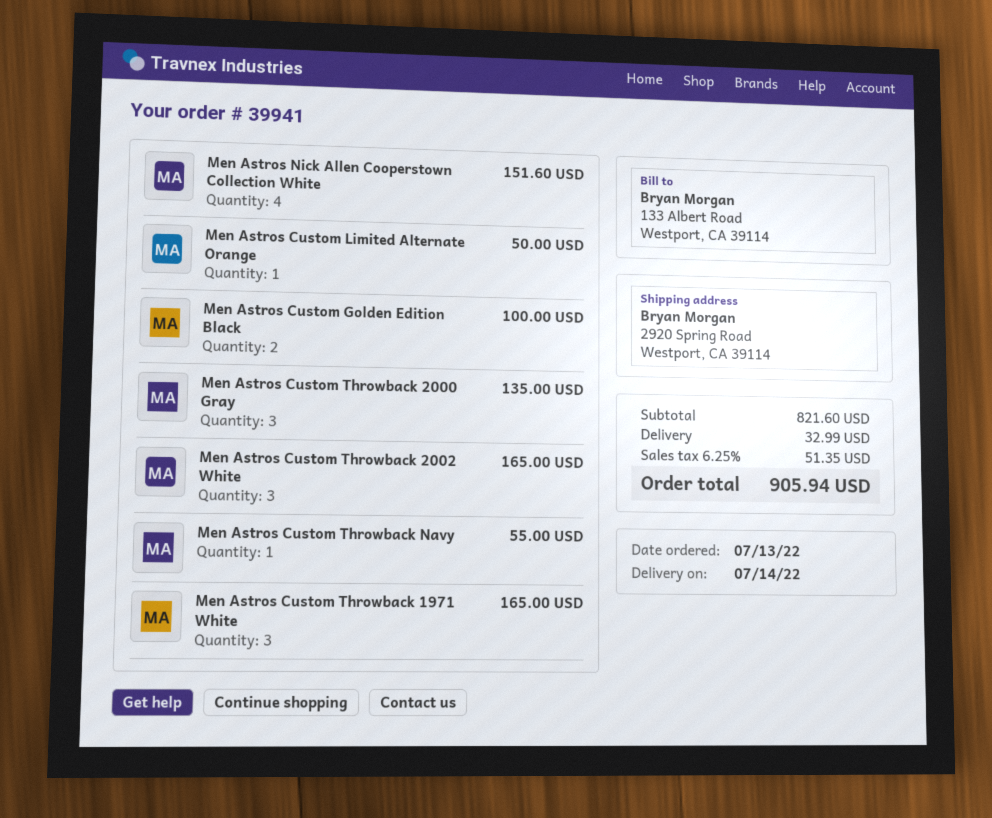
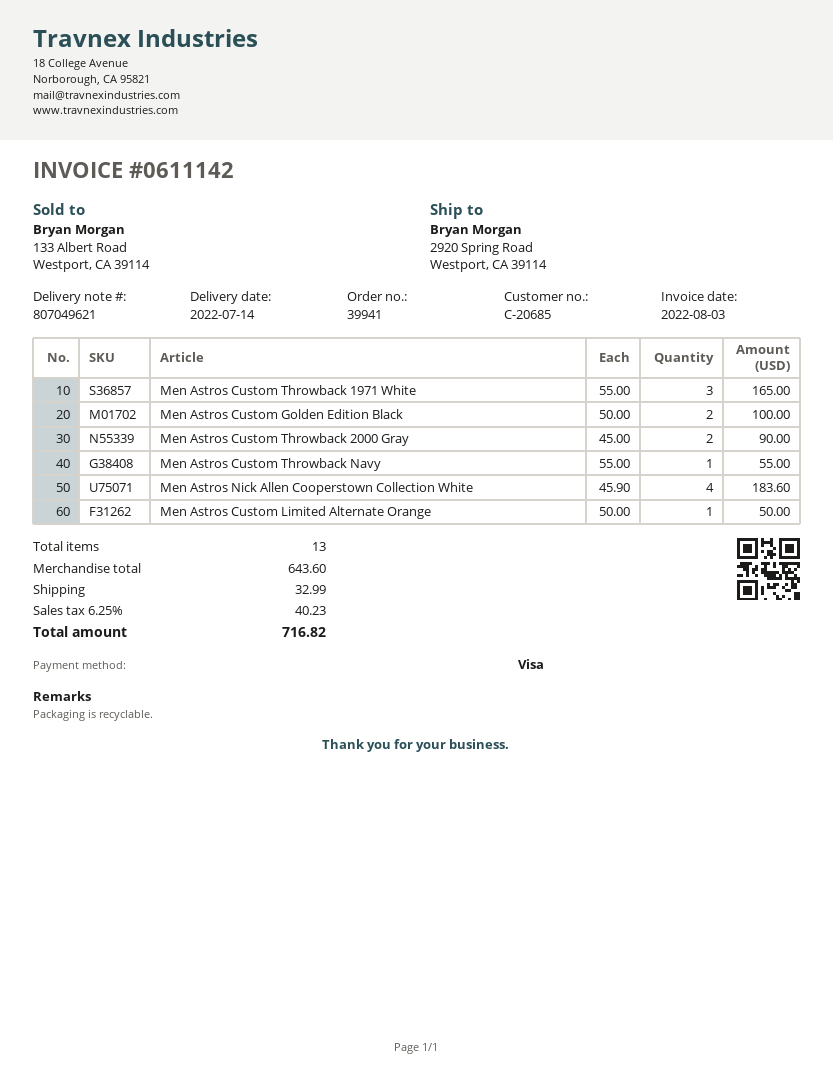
Men Astros Nick Allen Cooperstown Collection White: 4 for 151.60 -> 4 for 183.60
Men Astros Custom Throwback 2000 Gray: 3 for 135.00 -> 2 for 90.00
Men Astros Custom Throwback 2002 White: 3 for 165.00 -> none
subtotal: 821.60 -> 643.60
tax: 6.25% = 51.35 -> 6.25% = 40.23
total: 905.94 -> 716.82

